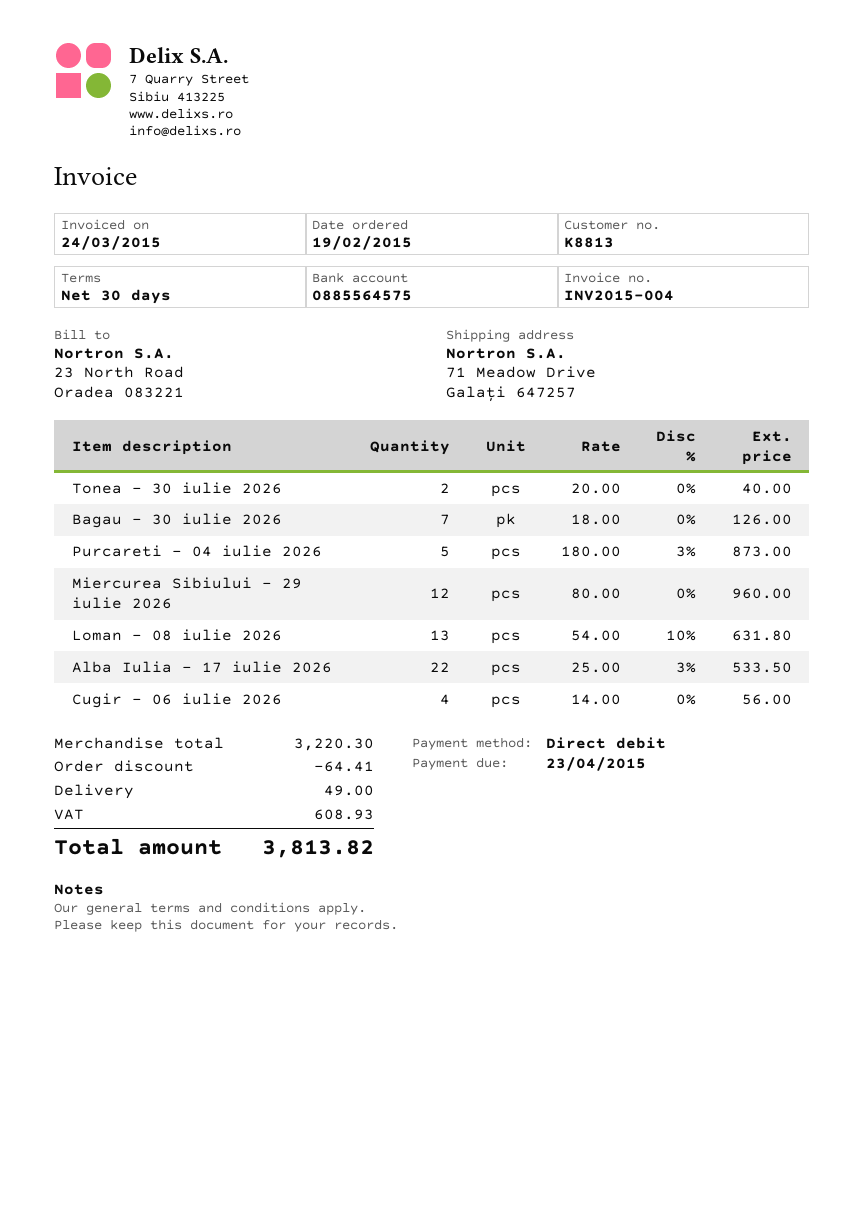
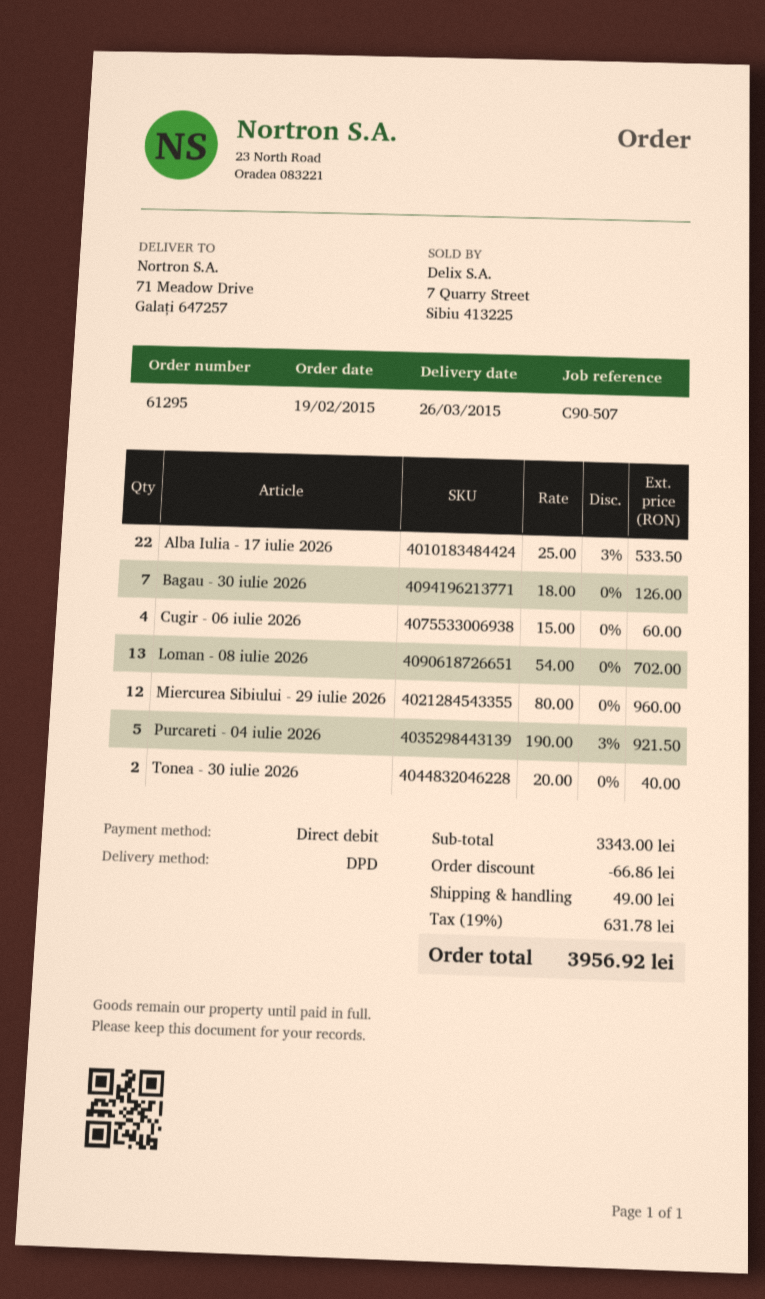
Purcareti - 04 iulie 2026: 5 x 180.00 - 3% = 873.00 -> 5 x 190.00 - 3% = 921.50
Loman - 08 iulie 2026: 13 x 54.00 - 10% = 631.80 -> 13 x 54.00 = 702.00
Cugir - 06 iulie 2026: 4 x 14.00 = 56.00 -> 4 x 15.00 = 60.00
subtotal: 3220.30 -> 3343.00
discount: 64.41 -> 66.86
tax: 608.93 -> 631.78
total: 3813.82 -> 3956.92

